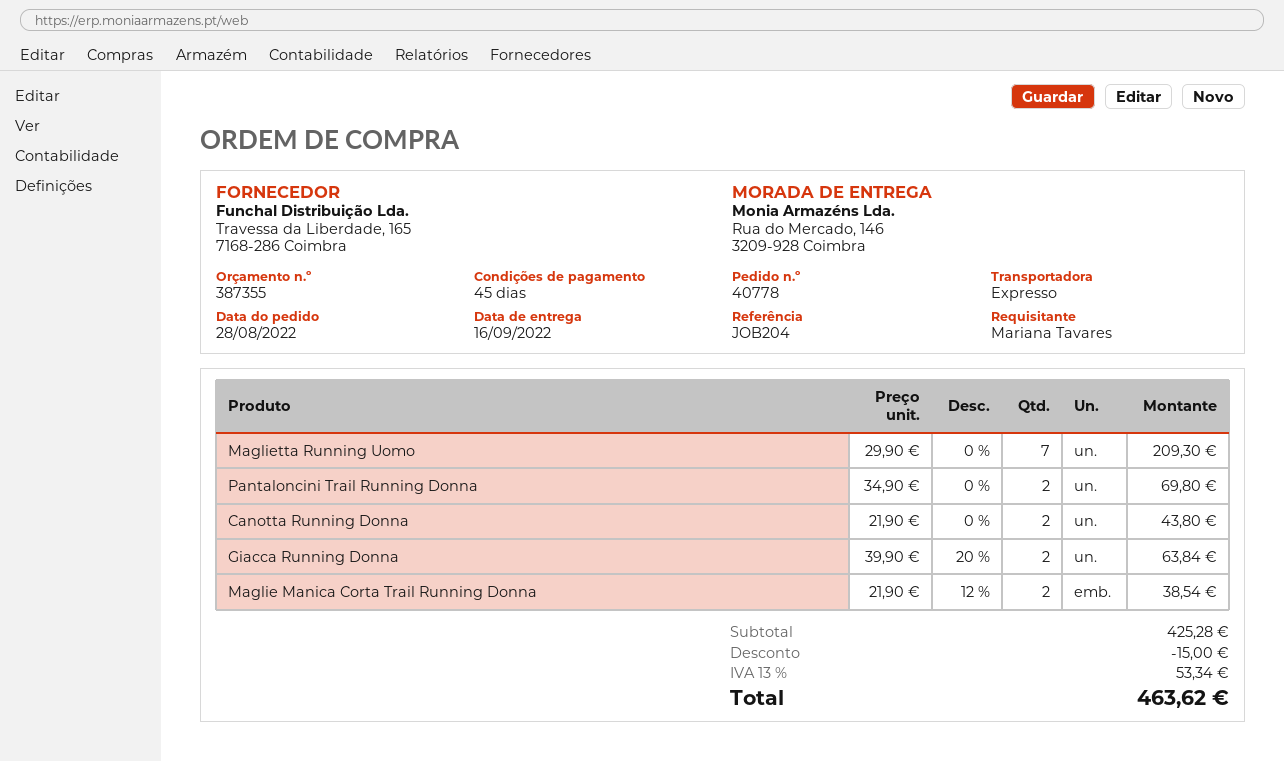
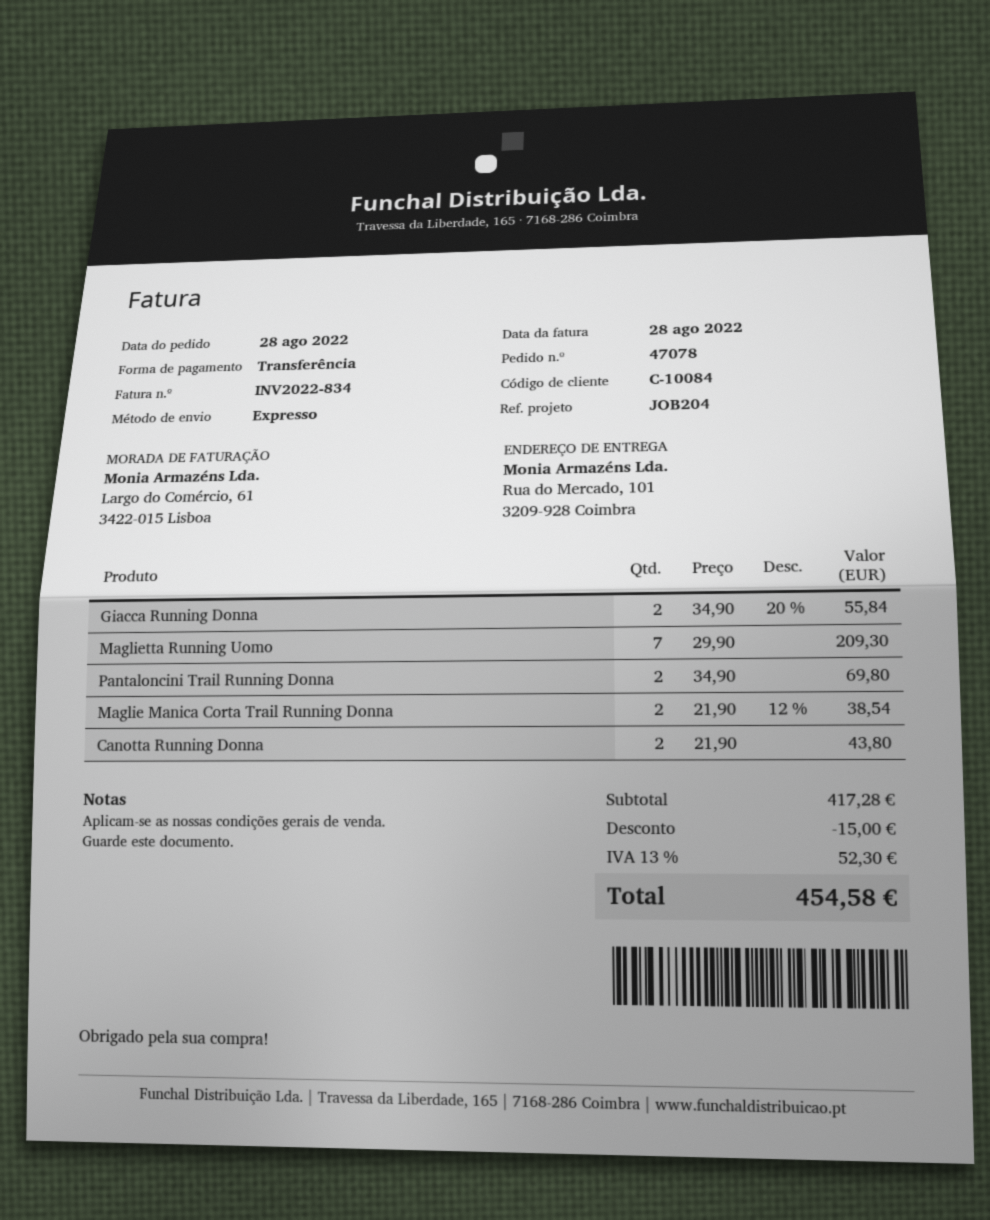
order number: 40778 -> 47078
ship to: Rua do Mercado, 146, 3209-928 Coimbra -> Rua do Mercado, 101, 3209-928 Coimbra
Giacca Running Donna: 2 x 39.90 - 20% = 63.84 -> 2 x 34.90 - 20% = 55.84
subtotal: 425.28 -> 417.28
tax: 13% = 53.34 -> 13% = 52.30
total: 463.62 -> 454.58

